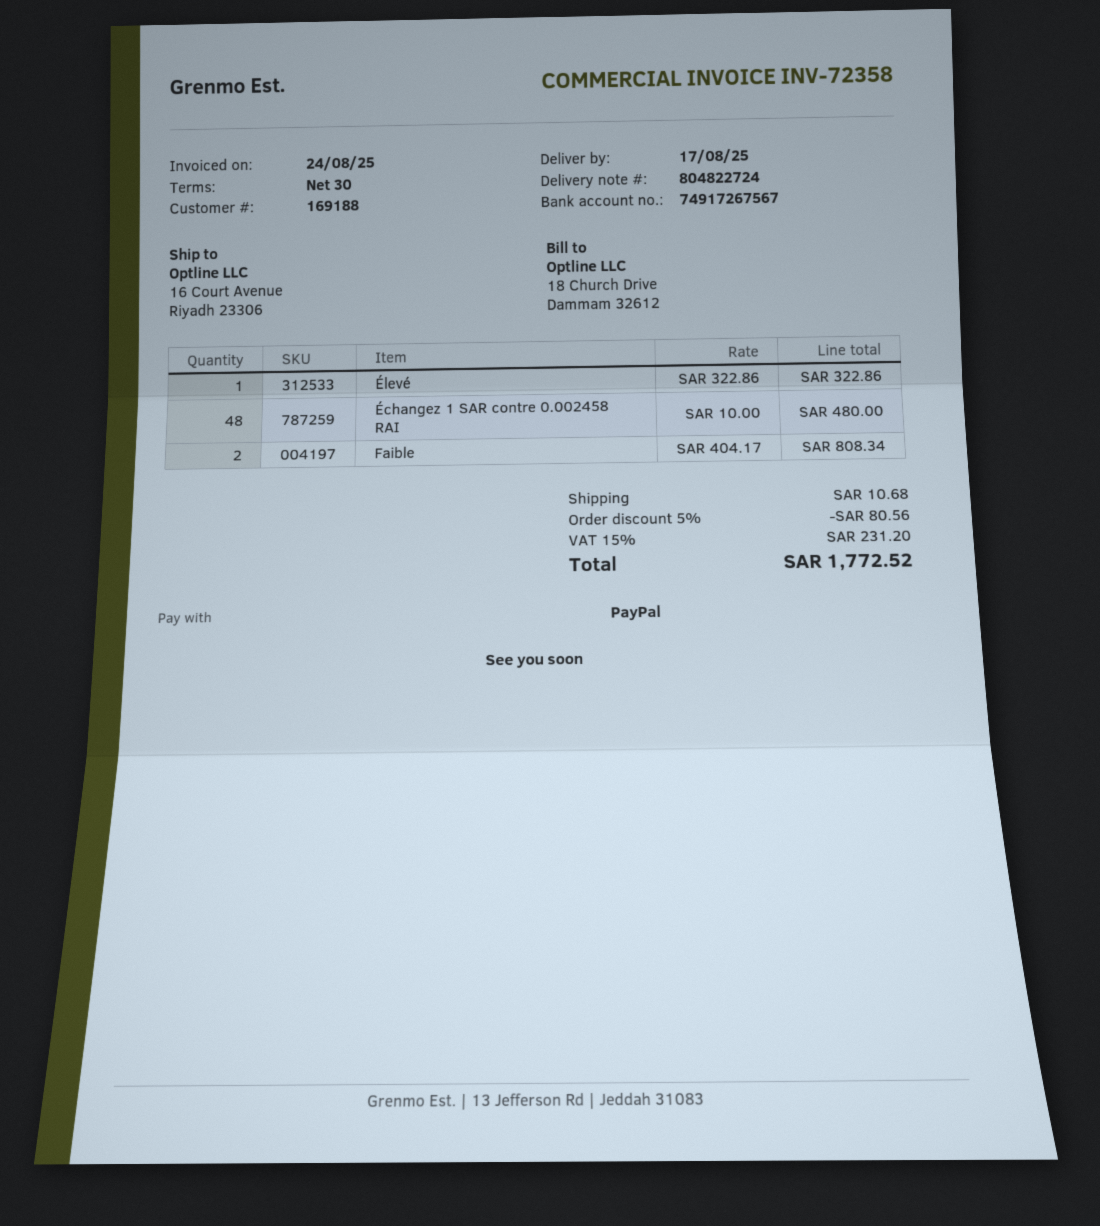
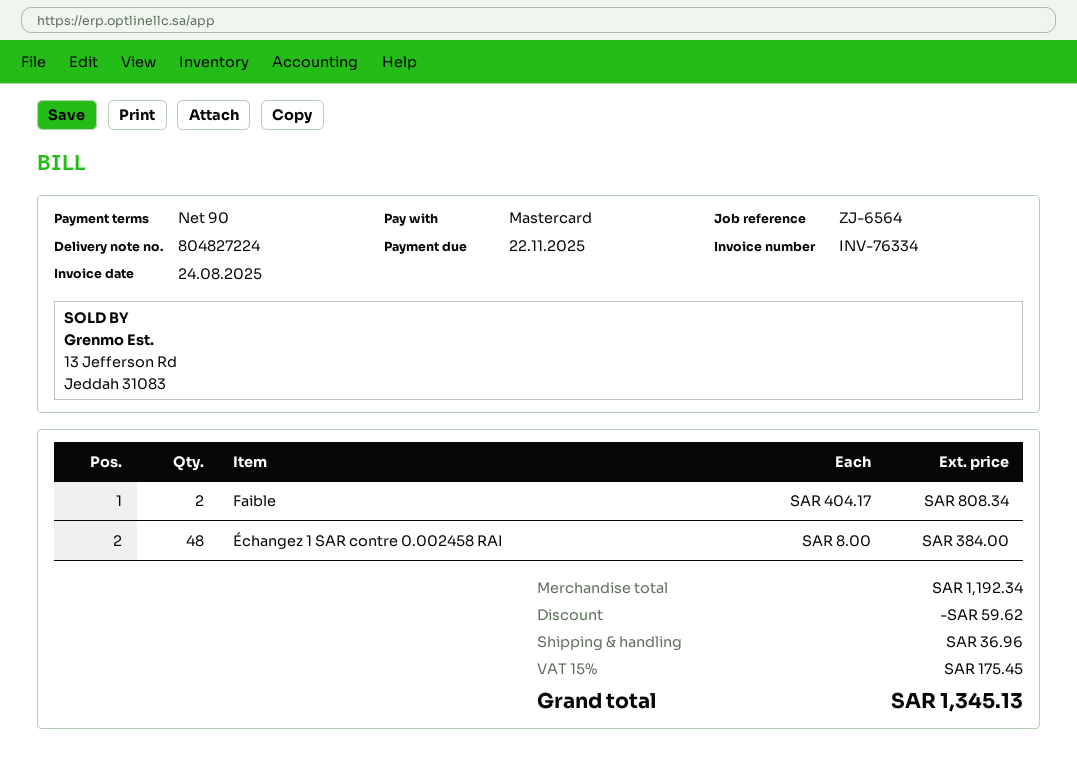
delivery note number: 804822724 -> 804827224
invoice number: INV-72358 -> INV-76334
payment terms: 30 days -> 90 days
payment method: PayPal -> Mastercard
Élevé: 1 x 322.86 = 322.86 -> none
Échangez 1 SAR contre 0.002458 RAI: 48 x 10.00 = 480.00 -> 48 x 8.00 = 384.00
discount: 80.56 -> 59.62
shipping: 10.68 -> 36.96
tax: 15% = 231.20 -> 15% = 175.45
total: 1772.52 -> 1345.13

